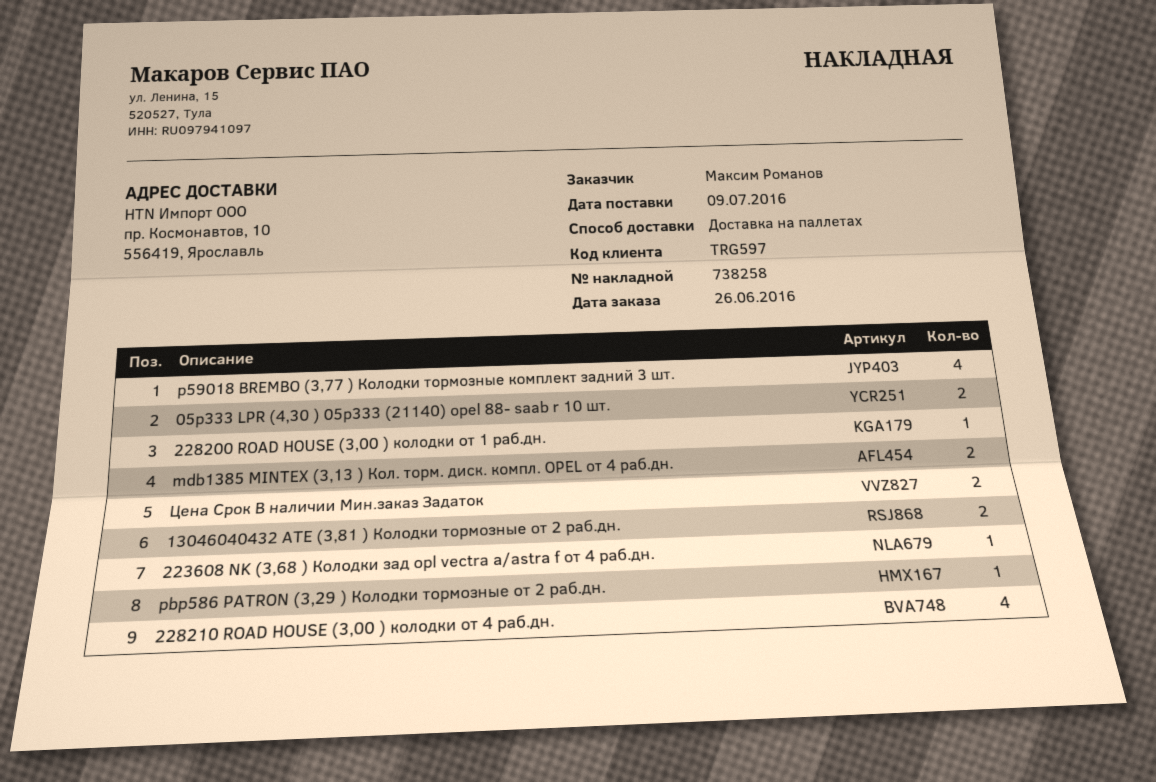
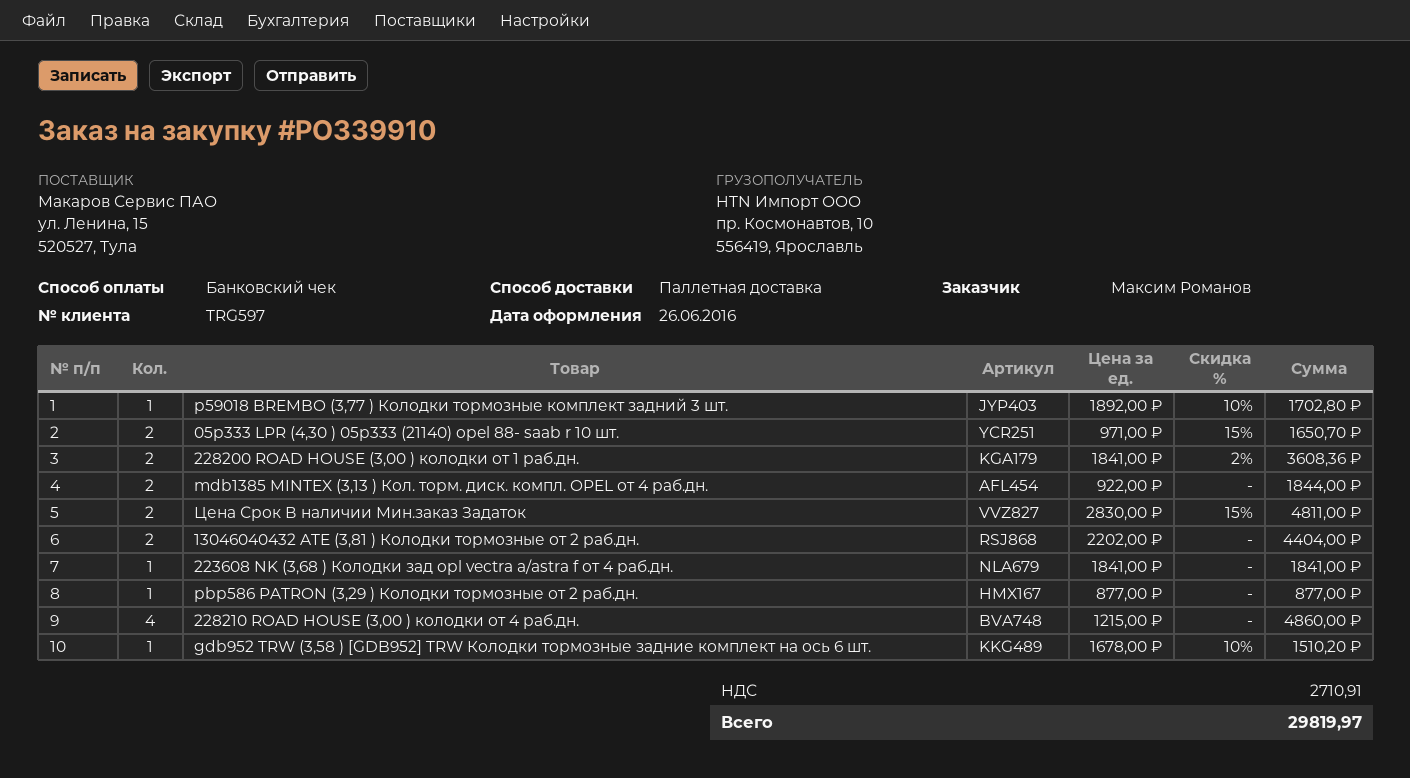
p59018 BREMBO (3,77 ) Колодки тормозные комплект задний 3 шт.: 4 -> 1
228200 ROAD HOUSE (3,00 ) колодки от 1 раб.дн.: 1 -> 2
gdb952 TRW (3,58 ) [GDB952] TRW Колодки тормозные задние комплект на ось 6 шт.: none -> 1

